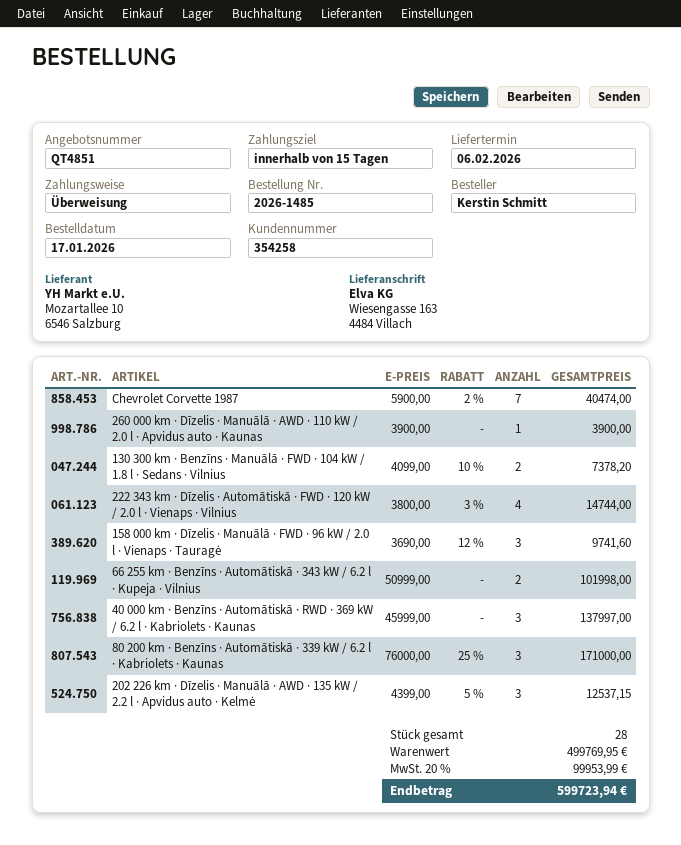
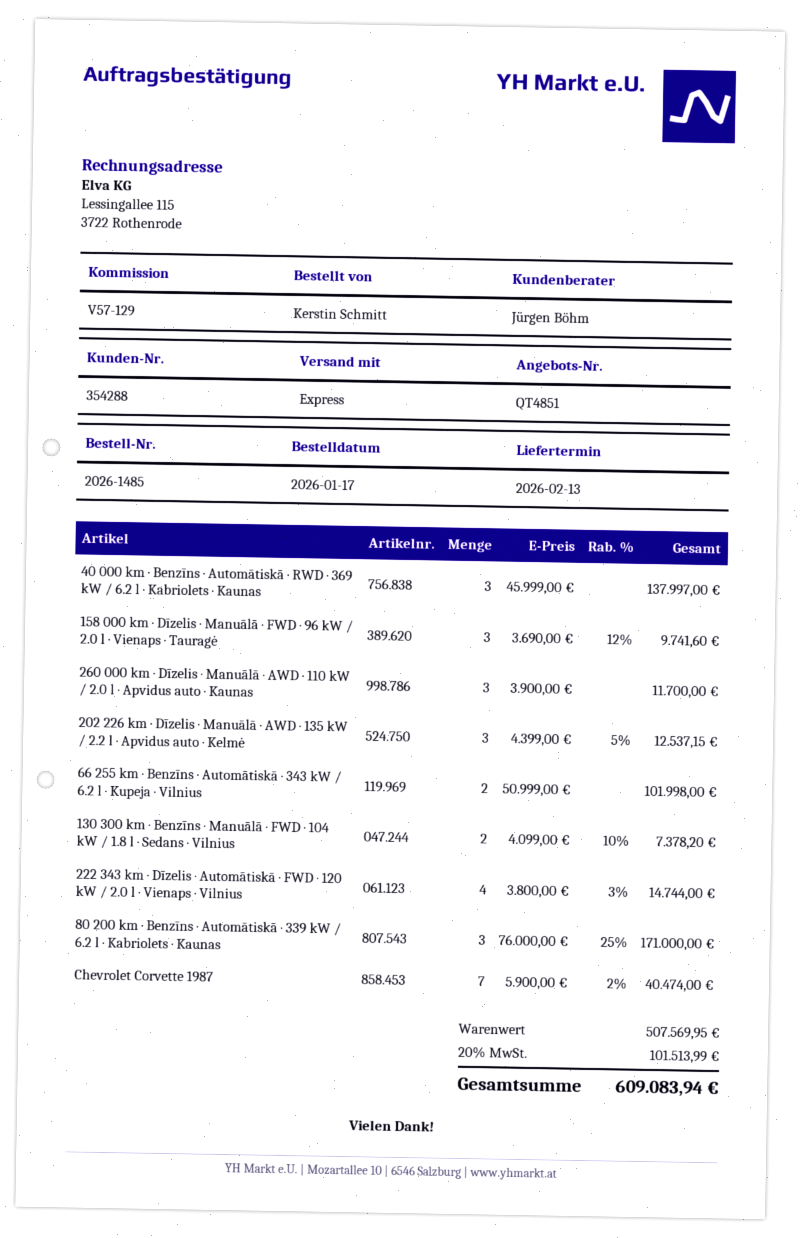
delivery date: 2026-02-06 -> 2026-02-13
customer number: 354258 -> 354288
260 000 km · Dīzelis · Manuālā · AWD · 110 kW / 2.0 l · Apvidus auto · Kaunas: 1 x 3900.00 = 3900.00 -> 3 x 3900.00 = 11700.00
subtotal: 499769.95 -> 507569.95
tax: 20% = 99953.99 -> 20% = 101513.99
total: 599723.94 -> 609083.94

